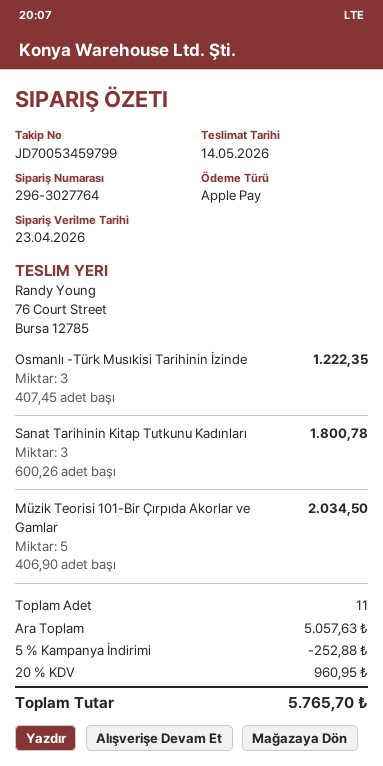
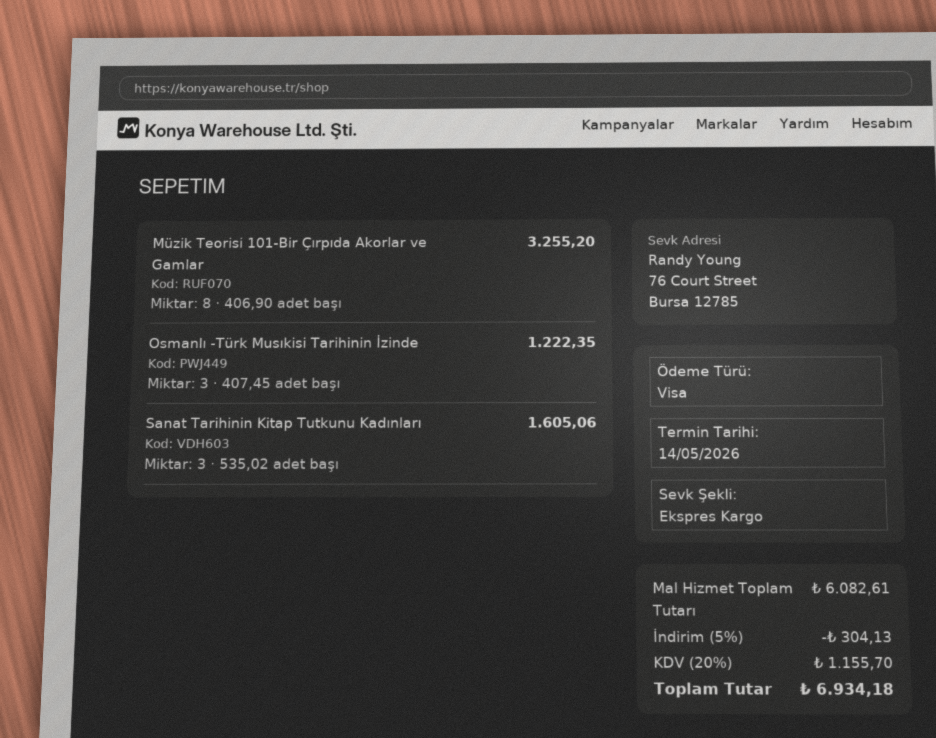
payment method: Apple Pay -> Visa
Sanat Tarihinin Kitap Tutkunu Kadınları: 3 x 600.26 = 1800.78 -> 3 x 535.02 = 1605.06
Müzik Teorisi 101-Bir Çırpıda Akorlar ve Gamlar: 5 x 406.90 = 2034.50 -> 8 x 406.90 = 3255.20
subtotal: 5057.63 -> 6082.61
discount: 5% = 252.88 -> 5% = 304.13
tax: 20% = 960.95 -> 20% = 1155.70
total: 5765.70 -> 6934.18

